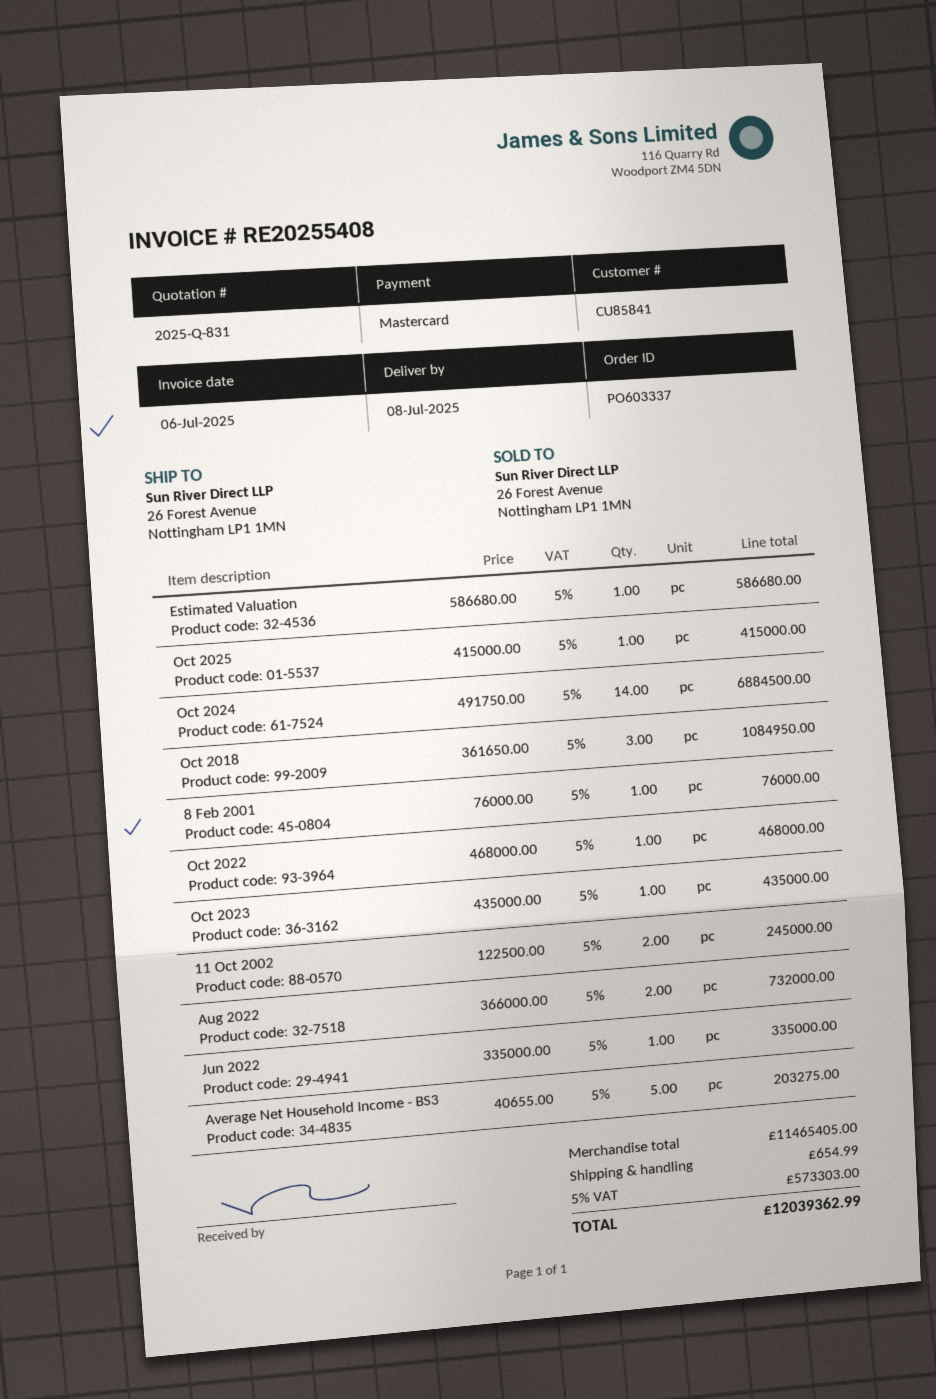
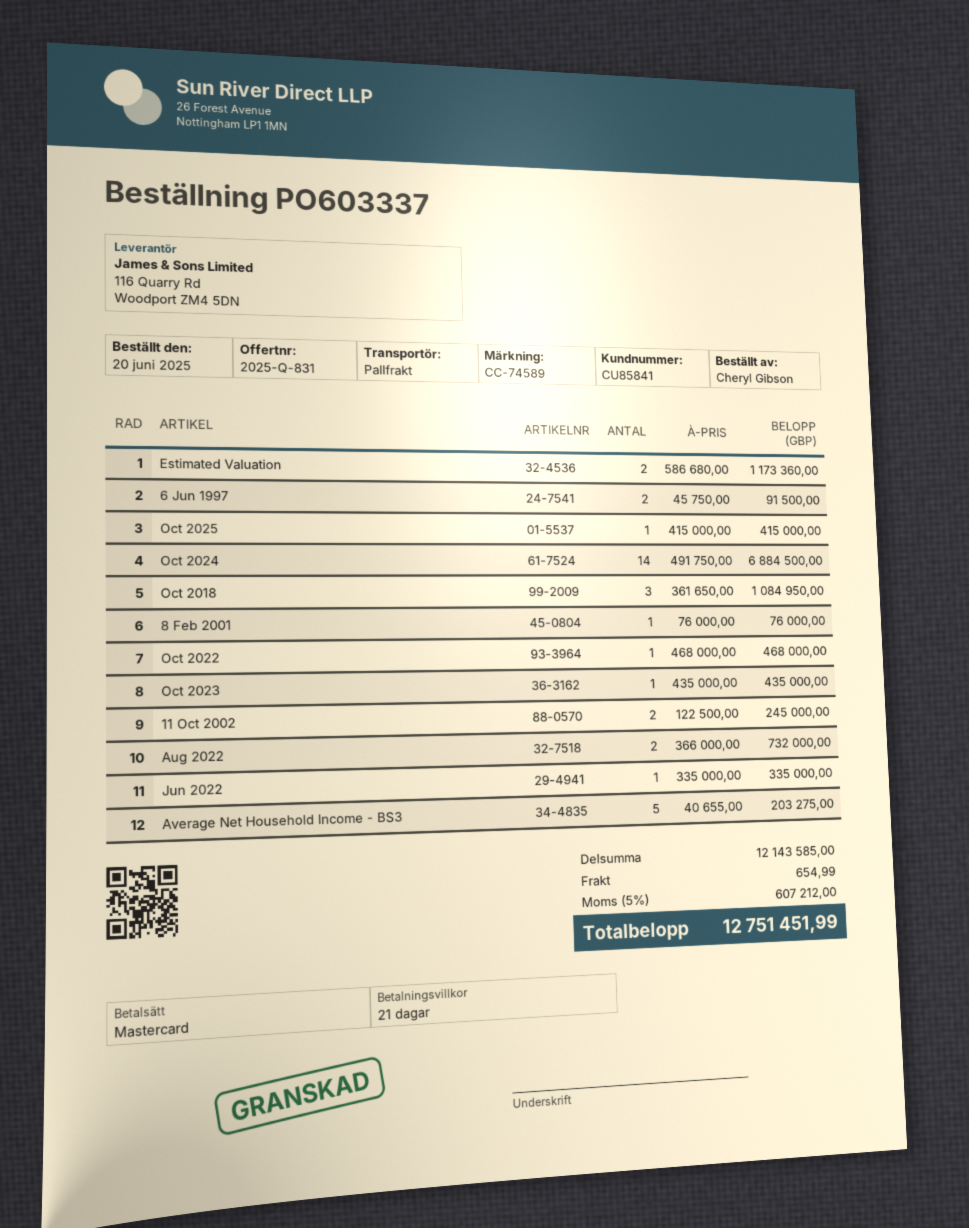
Estimated Valuation: 1 x 586680.00 = 586680.00 -> 2 x 586680.00 = 1173360.00
6 Jun 1997: none -> 2 x 45750.00 = 91500.00
subtotal: 11465405.00 -> 12143585.00
tax: 5% = 573303.00 -> 5% = 607212.00
total: 12039362.99 -> 12751451.99

